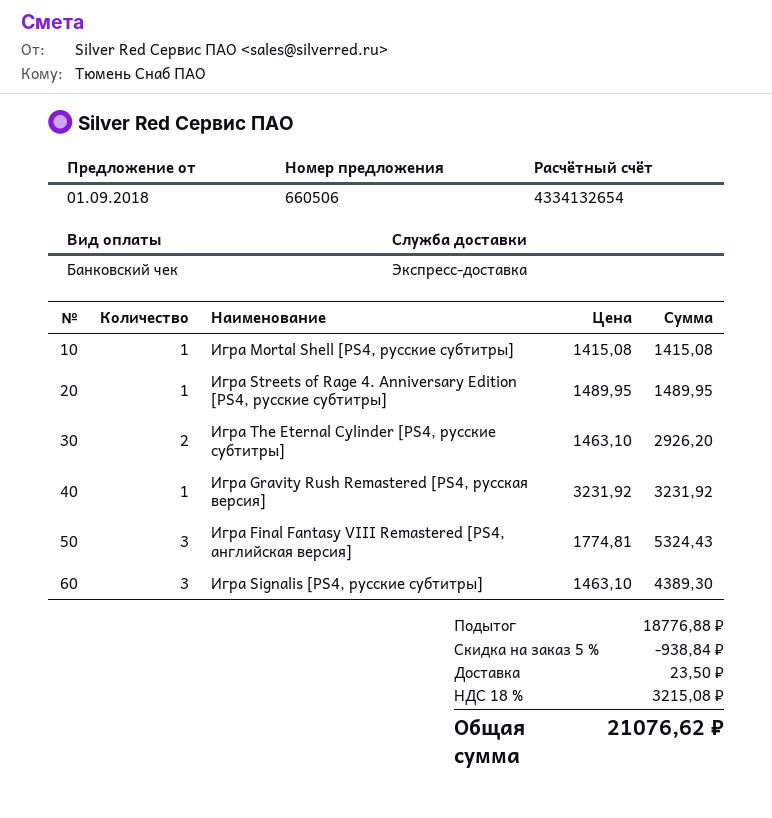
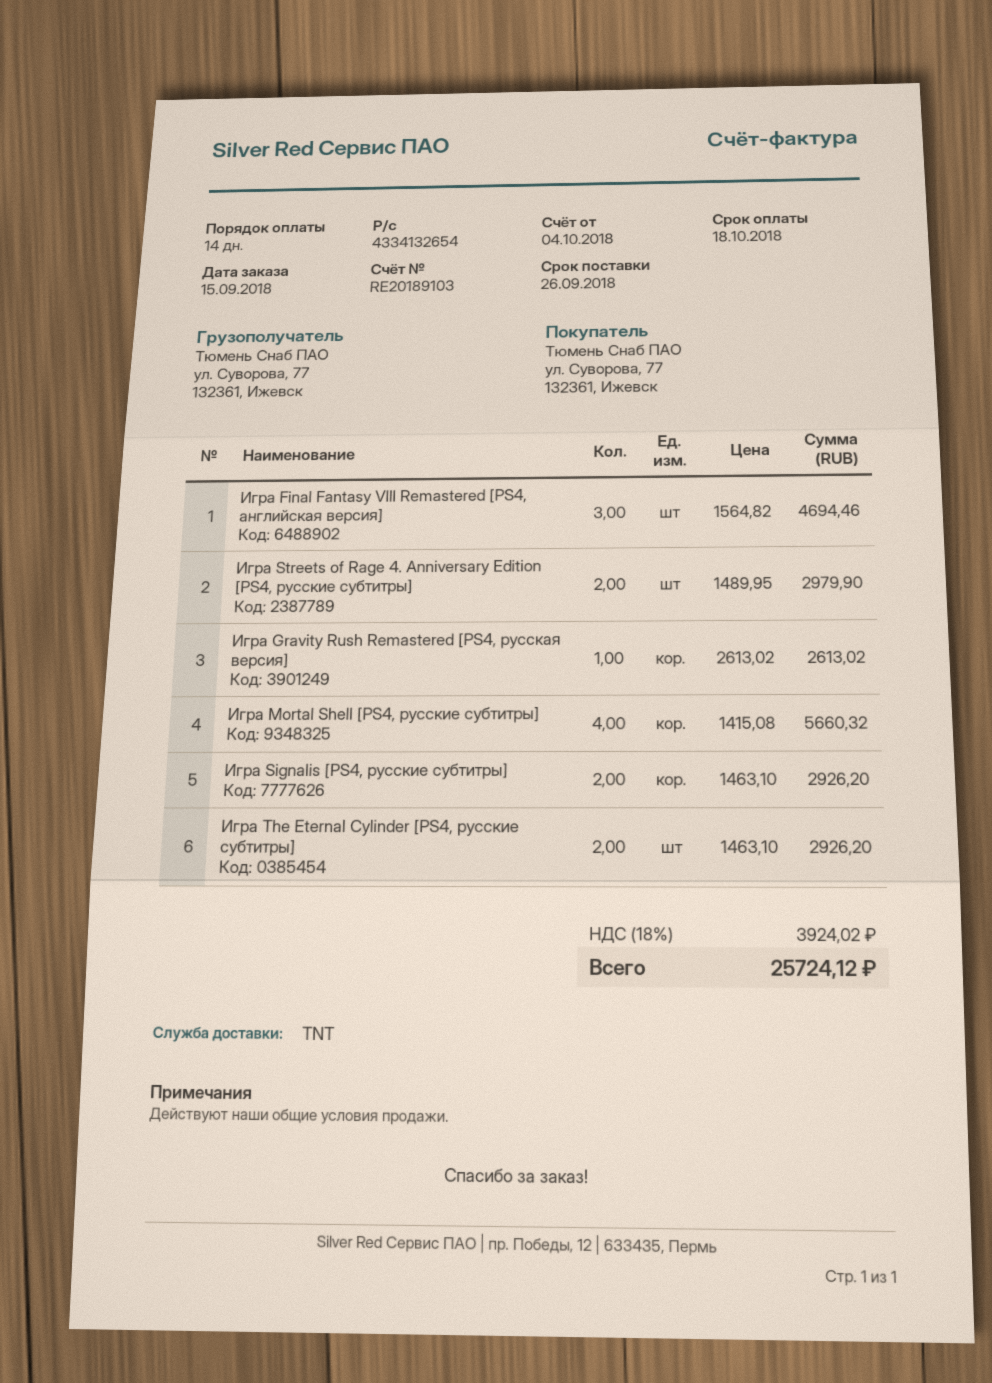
shipping method: express -> TNT
Игра Mortal Shell [PS4, русские субтитры]: 1 x 1415.08 = 1415.08 -> 4 x 1415.08 = 5660.32
Игра Streets of Rage 4. Anniversary Edition [PS4, русские субтитры]: 1 x 1489.95 = 1489.95 -> 2 x 1489.95 = 2979.90
Игра Gravity Rush Remastered [PS4, русская версия]: 1 x 3231.92 = 3231.92 -> 1 x 2613.02 = 2613.02
Игра Final Fantasy VIII Remastered [PS4, английская версия]: 3 x 1774.81 = 5324.43 -> 3 x 1564.82 = 4694.46
Игра Signalis [PS4, русские субтитры]: 3 x 1463.10 = 4389.30 -> 2 x 1463.10 = 2926.20
discount: 5% = 938.84 -> none
shipping: 23.50 -> none
tax: 18% = 3215.08 -> 18% = 3924.02
total: 21076.62 -> 25724.12

